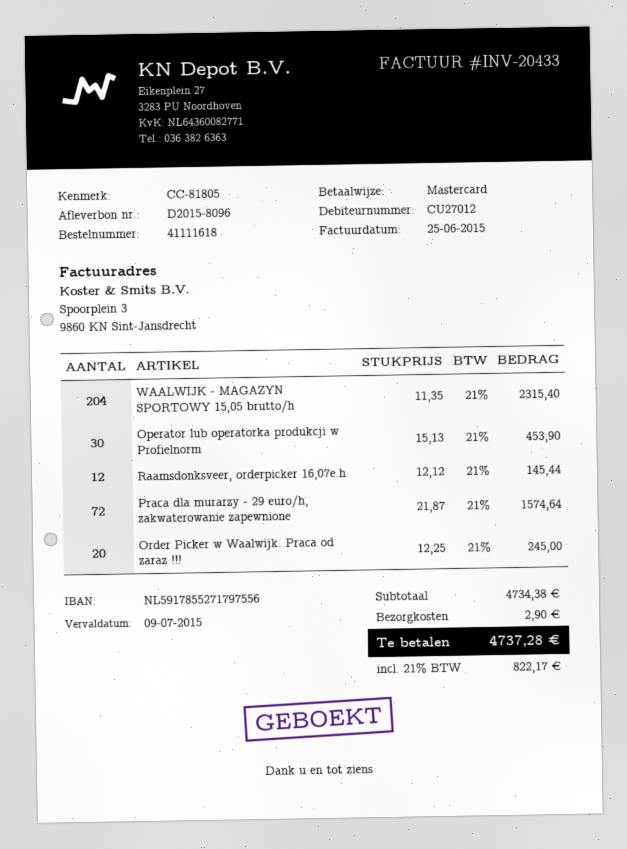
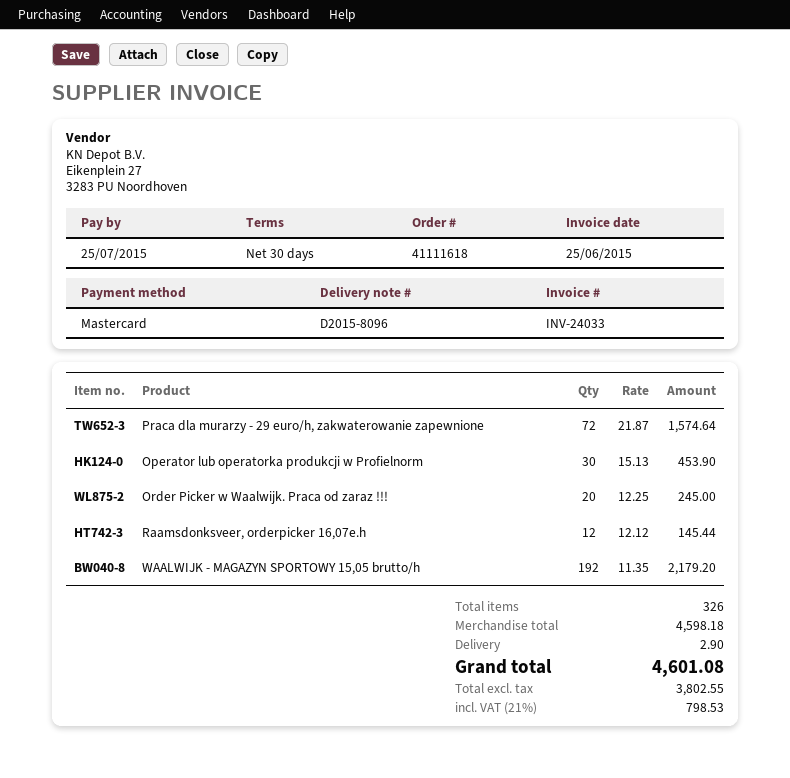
invoice number: INV-20433 -> INV-24033
due date: 2015-07-09 -> 2015-07-25
WAALWIJK - MAGAZYN SPORTOWY 15,05 brutto/h: 204 x 11.35 = 2315.40 -> 192 x 11.35 = 2179.20
subtotal: 4734.38 -> 4598.18
tax: 21% = 822.17 -> 21% = 798.53
total: 4737.28 -> 4601.08

